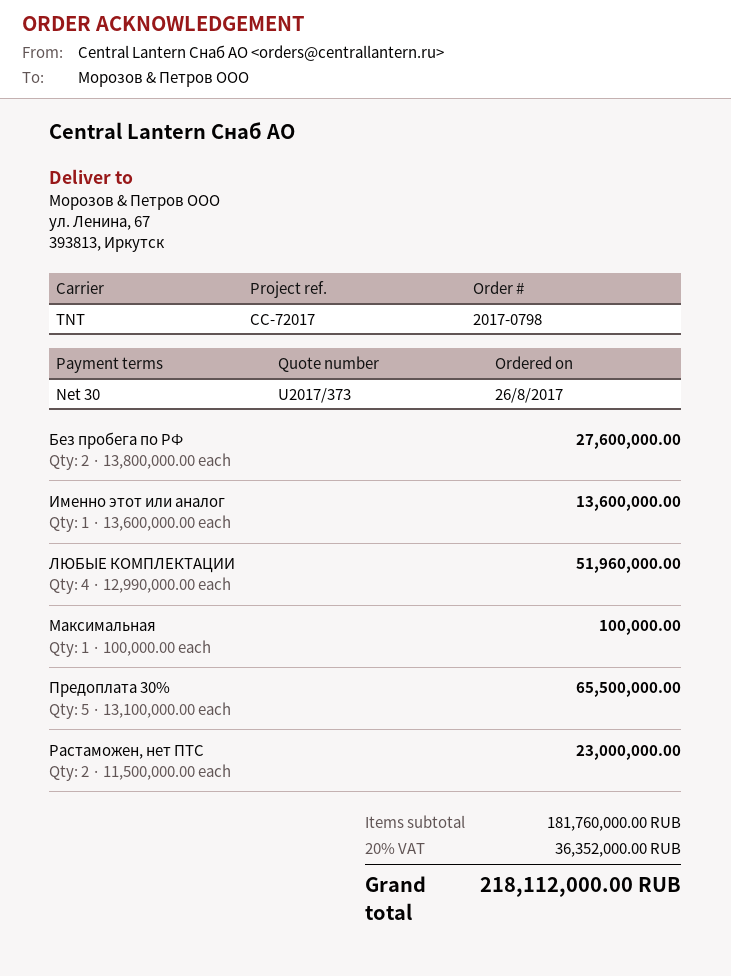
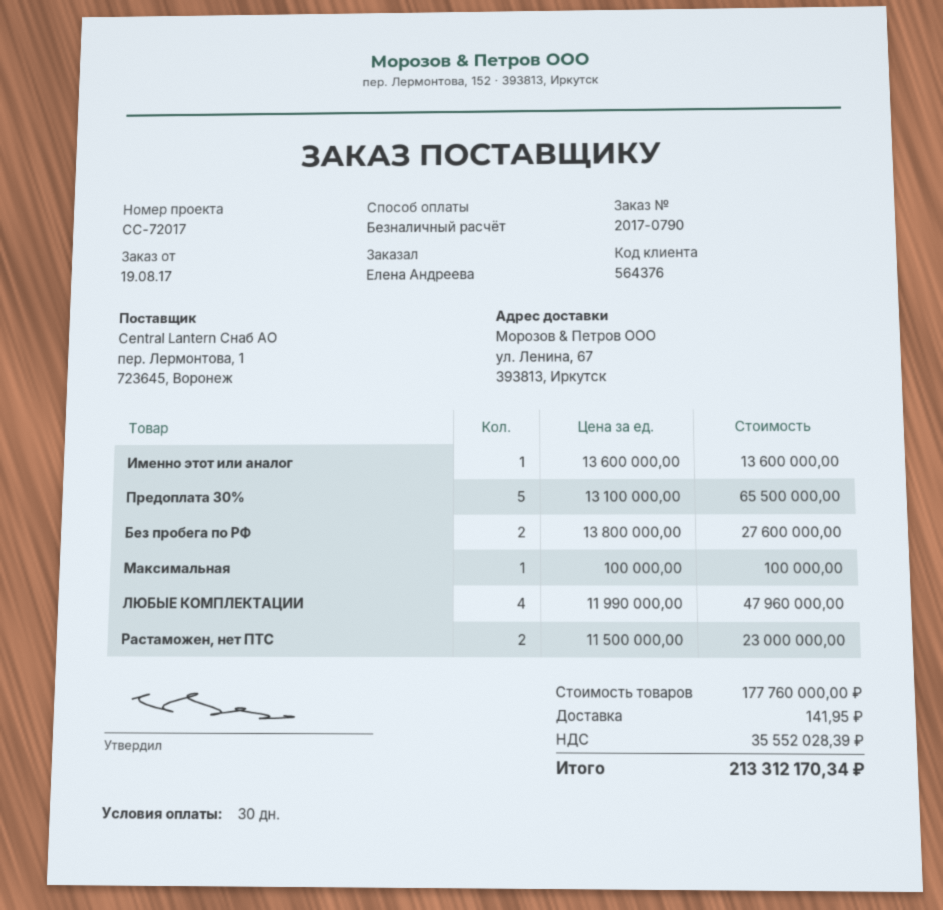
order number: 2017-0798 -> 2017-0790
order date: 2017-08-26 -> 2017-08-19
ЛЮБЫЕ КОМПЛЕКТАЦИИ: 4 x 12990000.00 = 51960000.00 -> 4 x 11990000.00 = 47960000.00
subtotal: 181760000.00 -> 177760000.00
shipping: none -> 141.95
tax: 36352000.00 -> 35552028.39
total: 218112000.00 -> 213312170.34

